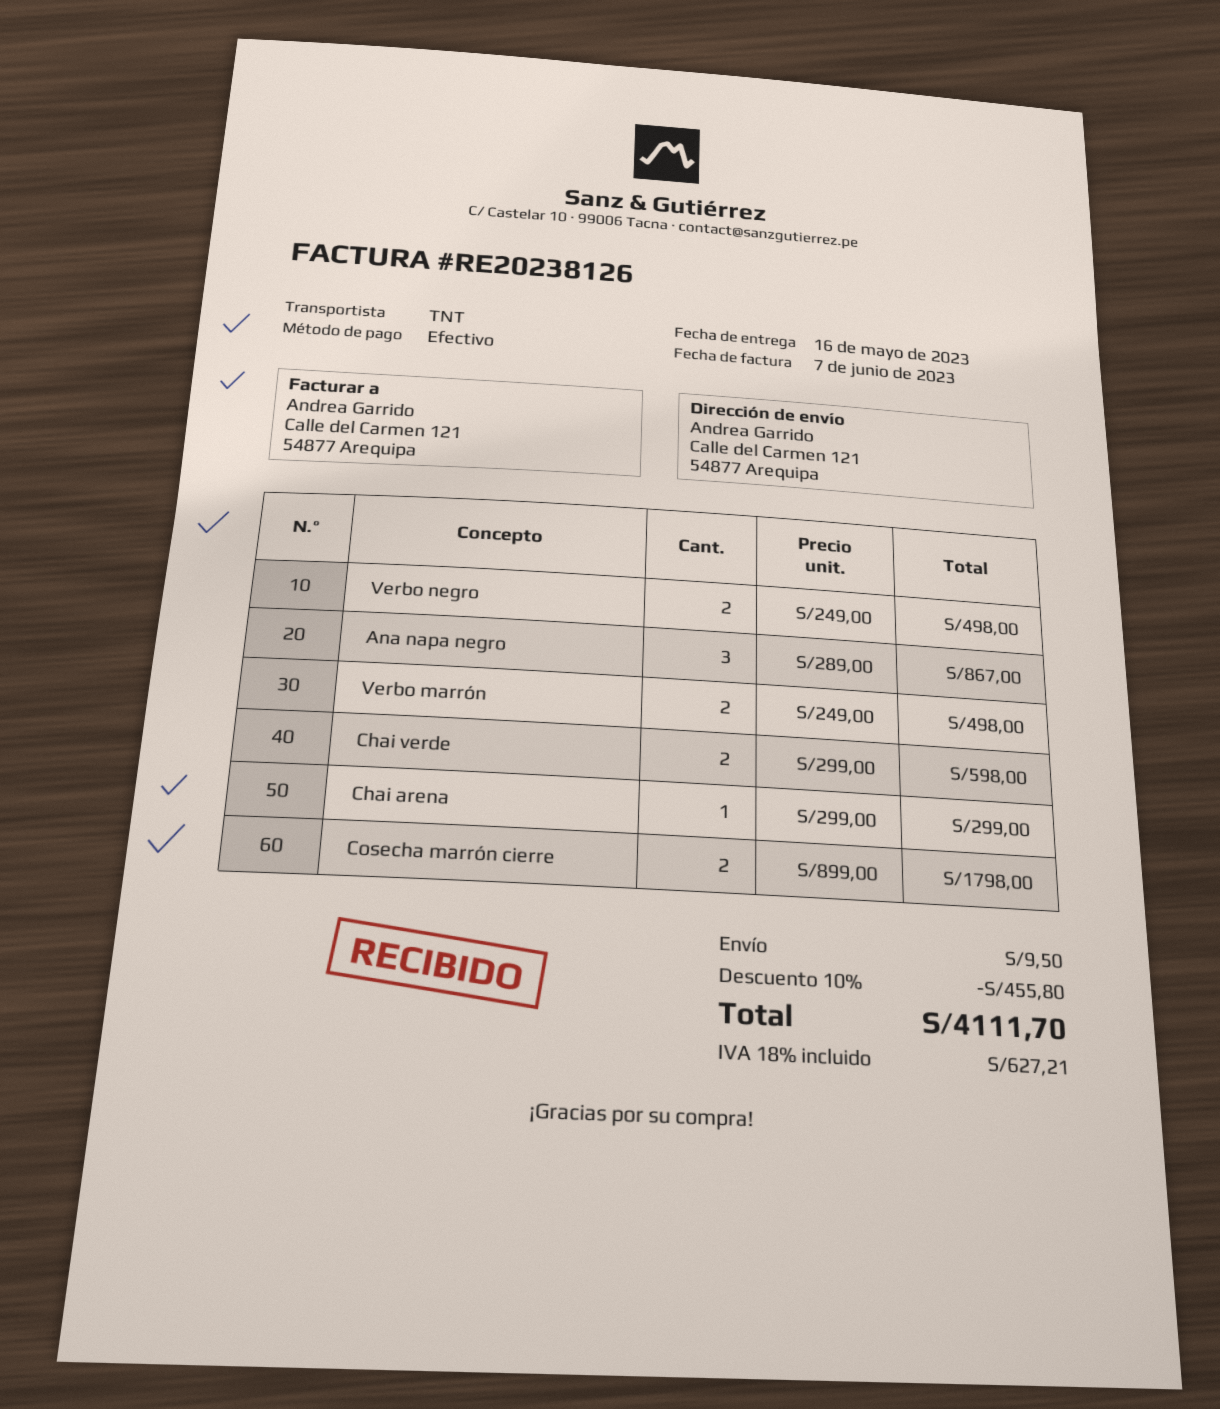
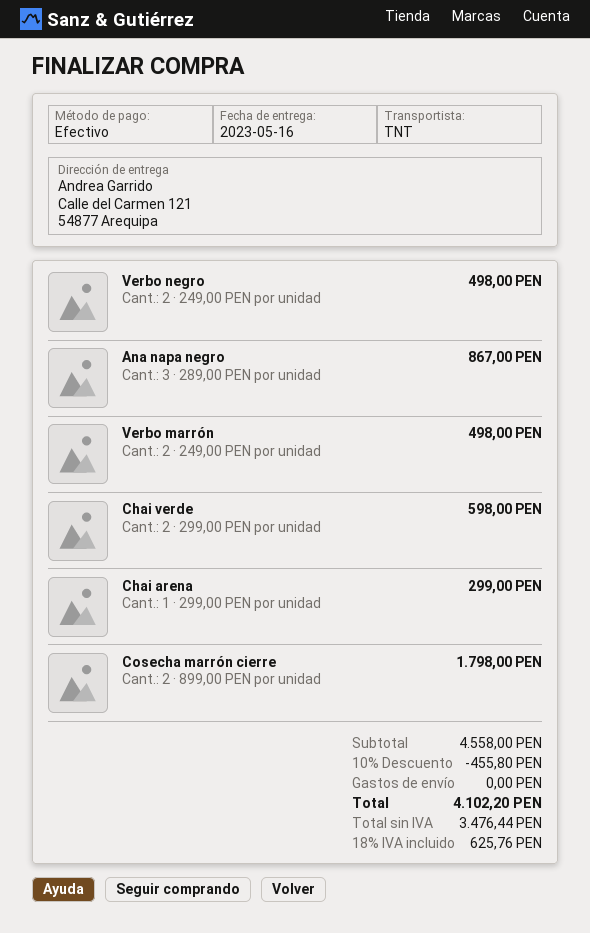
shipping: 9.50 -> 0.00
tax: 18% = 627.21 -> 18% = 625.76
total: 4111.70 -> 4102.20

